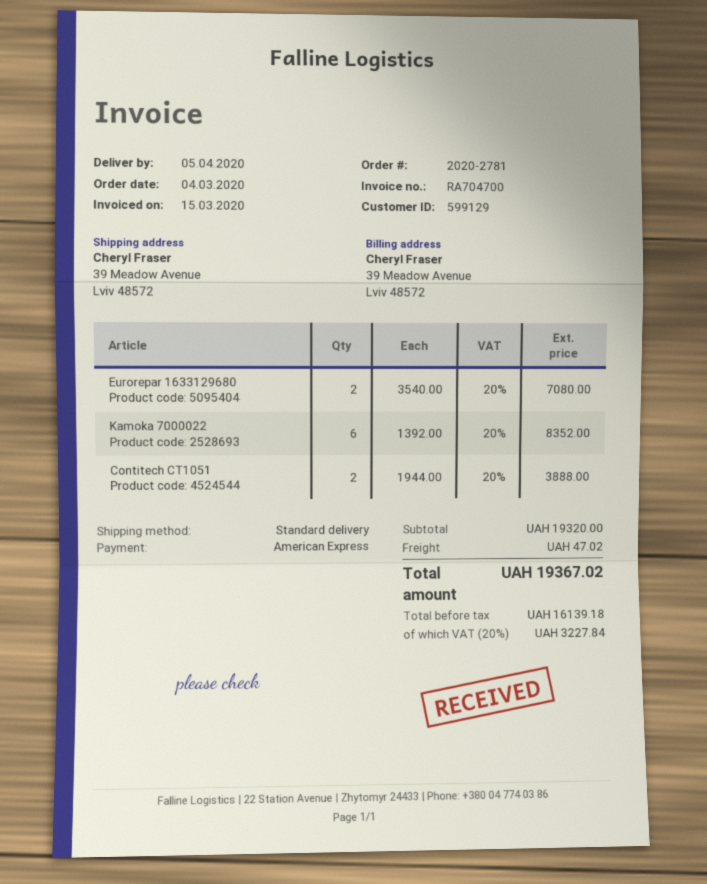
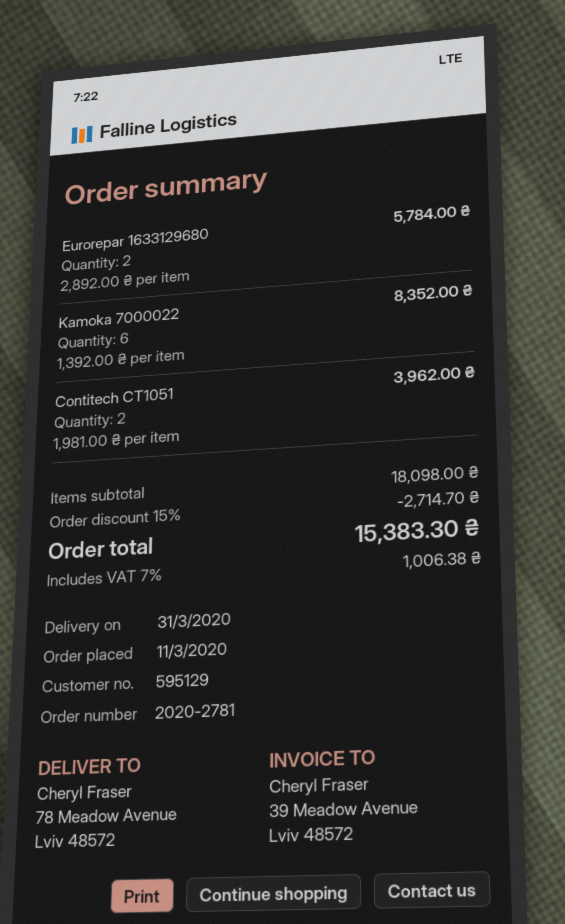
order date: 2020-03-04 -> 2020-03-11
delivery date: 2020-04-05 -> 2020-03-31
customer number: 599129 -> 595129
ship to: 39 Meadow Avenue, Lviv 48572 -> 78 Meadow Avenue, Lviv 48572
Eurorepar 1633129680: 2 x 3540.00 = 7080.00 -> 2 x 2892.00 = 5784.00
Contitech CT1051: 2 x 1944.00 = 3888.00 -> 2 x 1981.00 = 3962.00
subtotal: 19320.00 -> 18098.00
discount: none -> 15% = 2714.70
shipping: 47.02 -> none
tax: 20% = 3227.84 -> 7% = 1006.38
total: 19367.02 -> 15383.30

